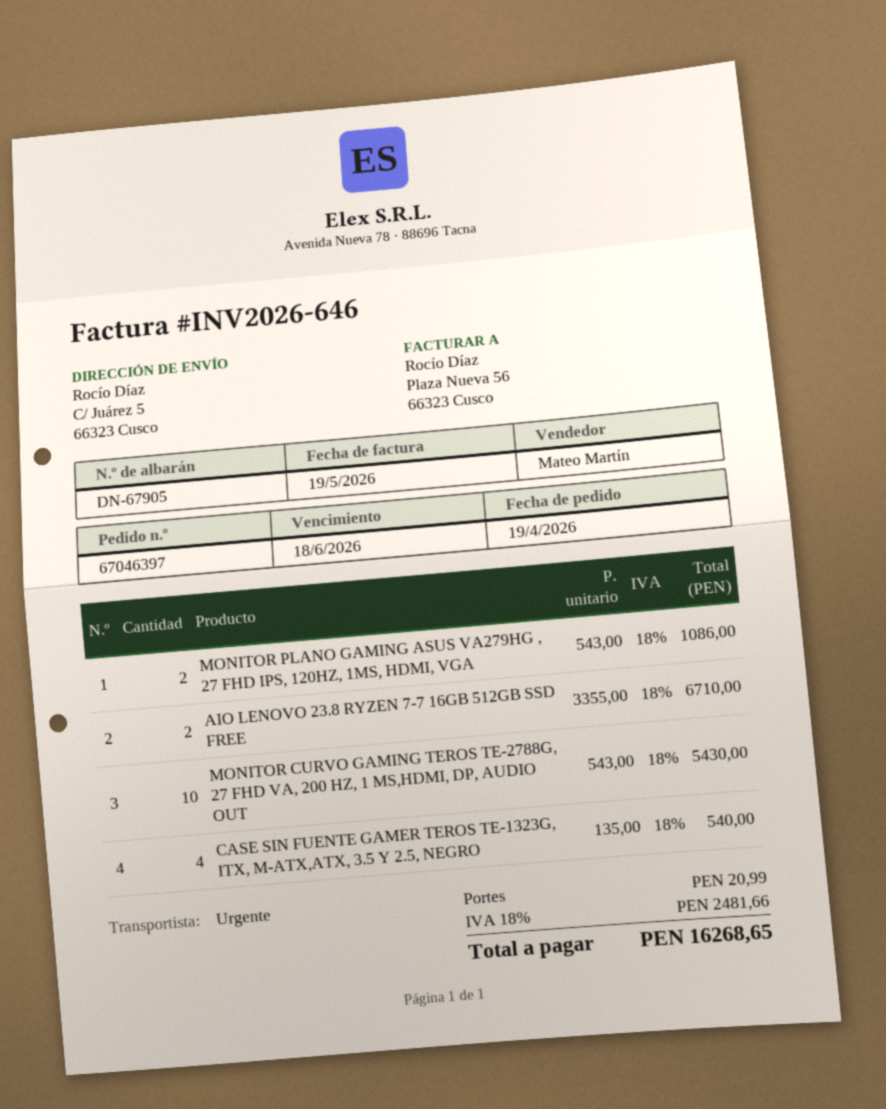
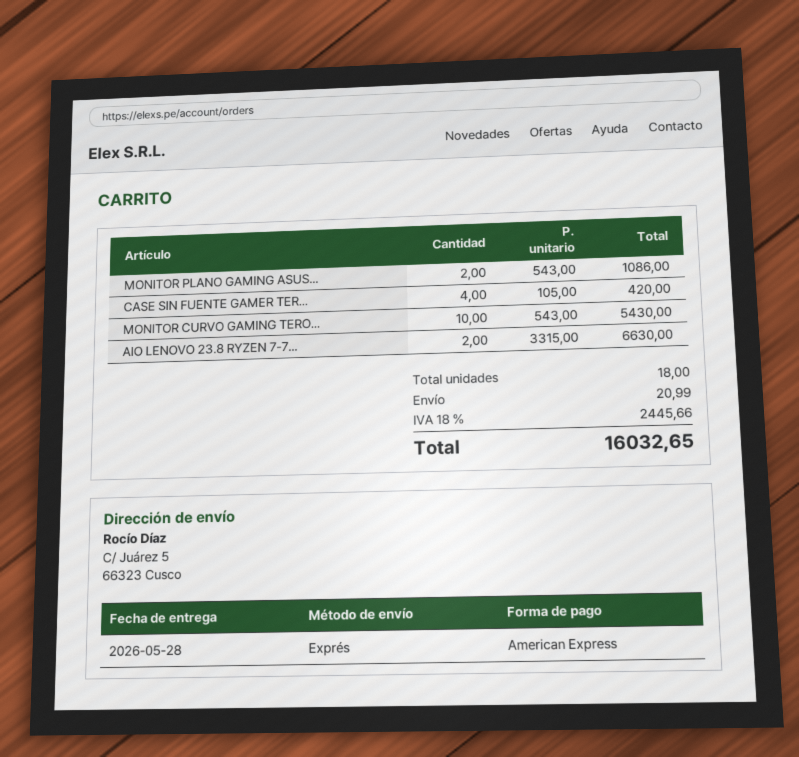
AIO LENOVO 23.8 RYZEN 7-7 16GB 512GB SSD FREE: 2 x 3355.00 = 6710.00 -> 2 x 3315.00 = 6630.00
CASE SIN FUENTE GAMER TEROS TE-1323G, ITX, M-ATX,ATX, 3.5 Y 2.5, NEGRO: 4 x 135.00 = 540.00 -> 4 x 105.00 = 420.00
tax: 18% = 2481.66 -> 18% = 2445.66
total: 16268.65 -> 16032.65

